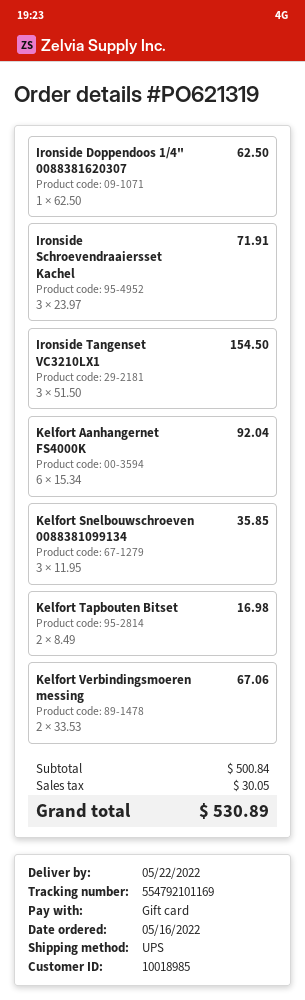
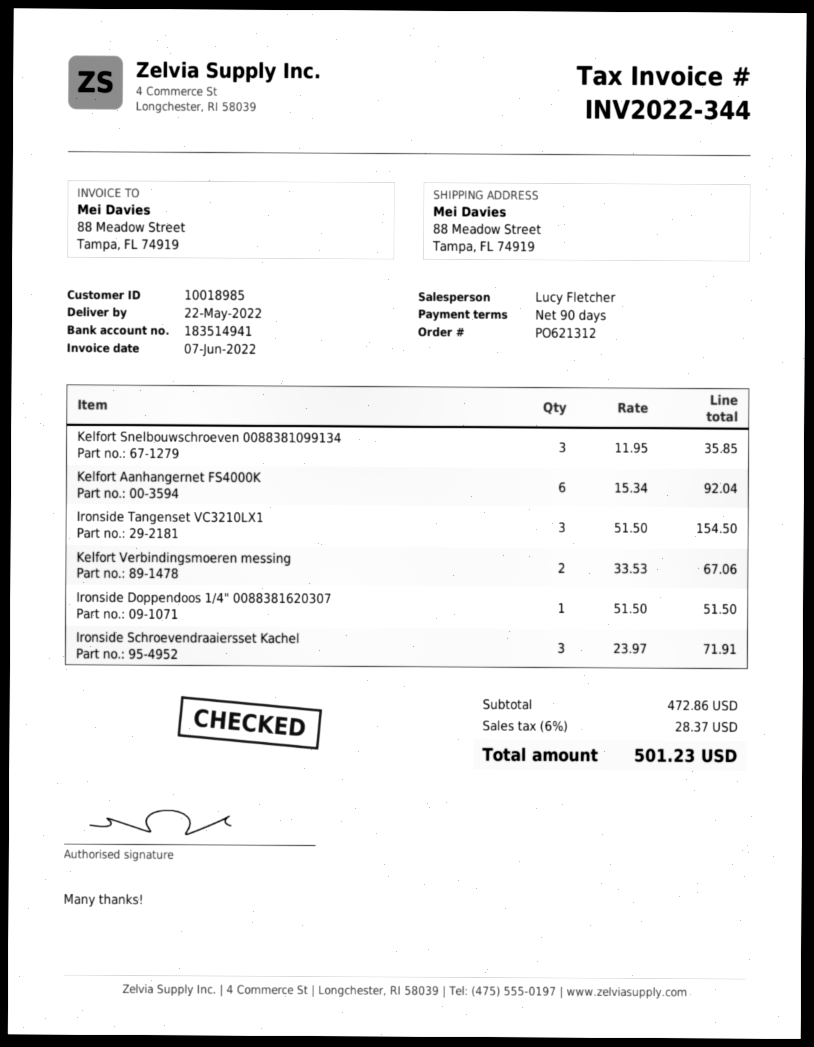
order number: PO621319 -> PO621312
Ironside Doppendoos 1/4" 0088381620307: 1 x 62.50 = 62.50 -> 1 x 51.50 = 51.50
Kelfort Tapbouten Bitset: 2 x 8.49 = 16.98 -> none
subtotal: 500.84 -> 472.86
tax: 30.05 -> 28.37
total: 530.89 -> 501.23

